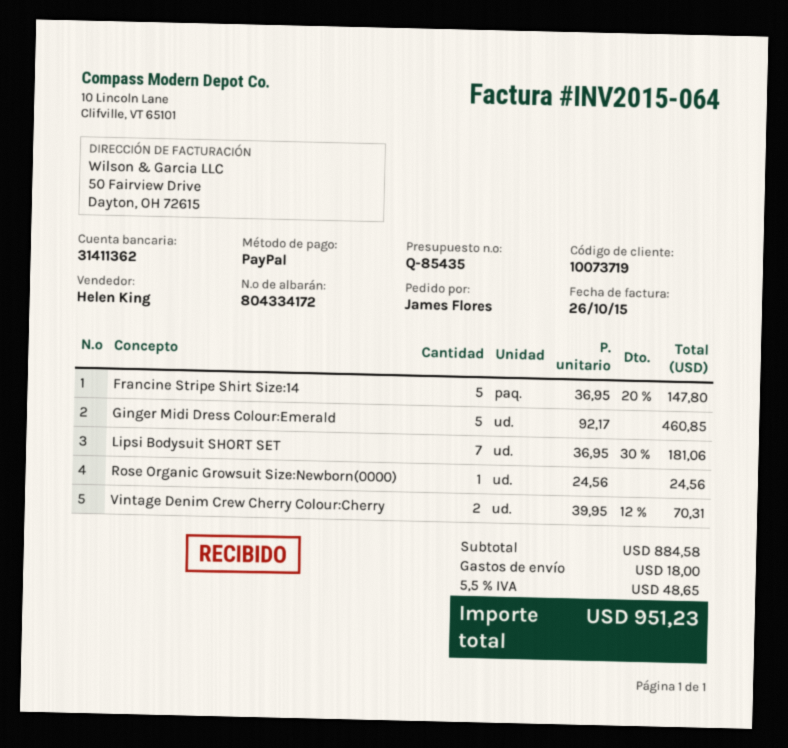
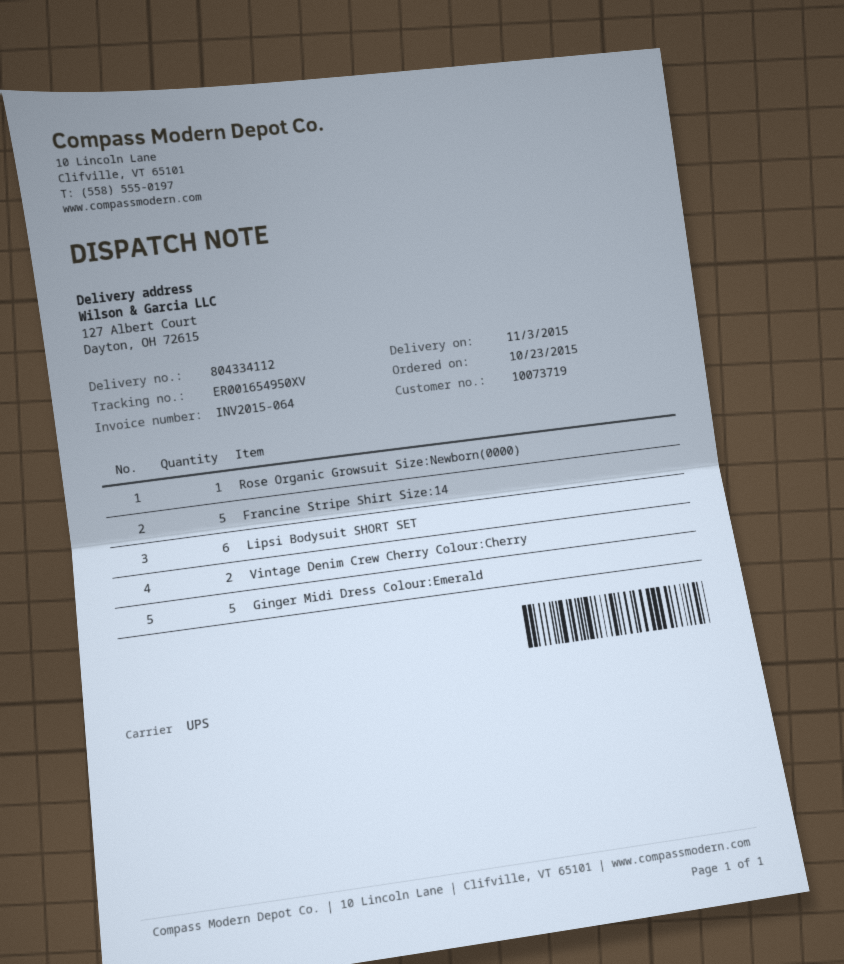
delivery note number: 804334172 -> 804334112
Lipsi Bodysuit SHORT SET: 7 -> 6

